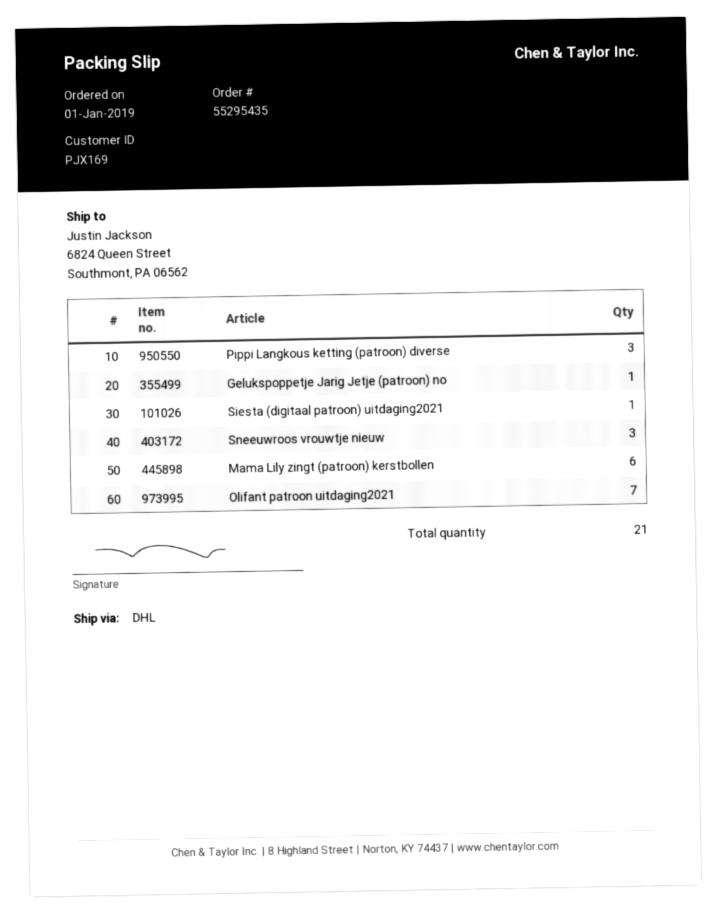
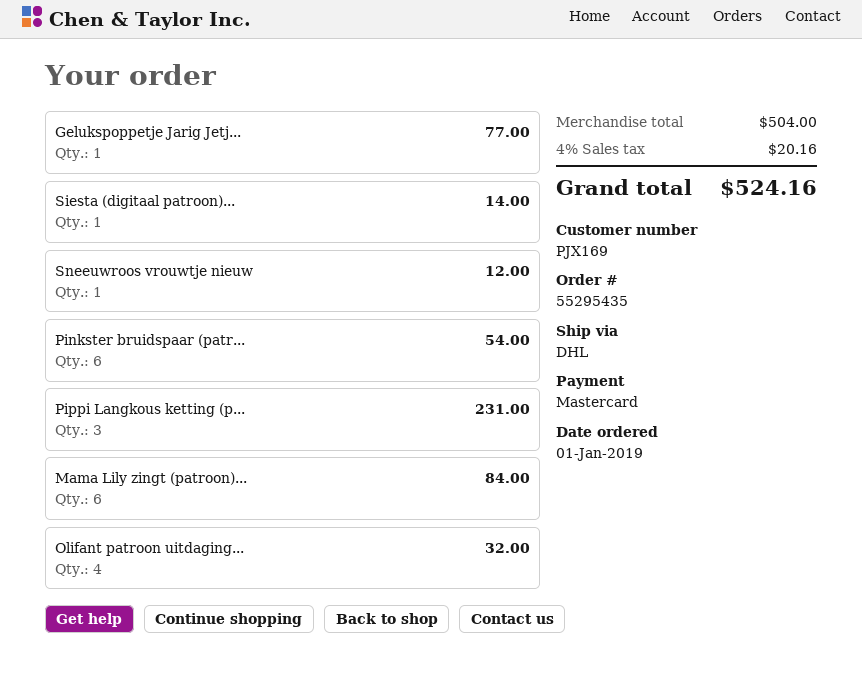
Sneeuwroos vrouwtje nieuw: 3 -> 1
Olifant patroon uitdaging2021: 7 -> 4
Pinkster bruidspaar (patr...: none -> 6

